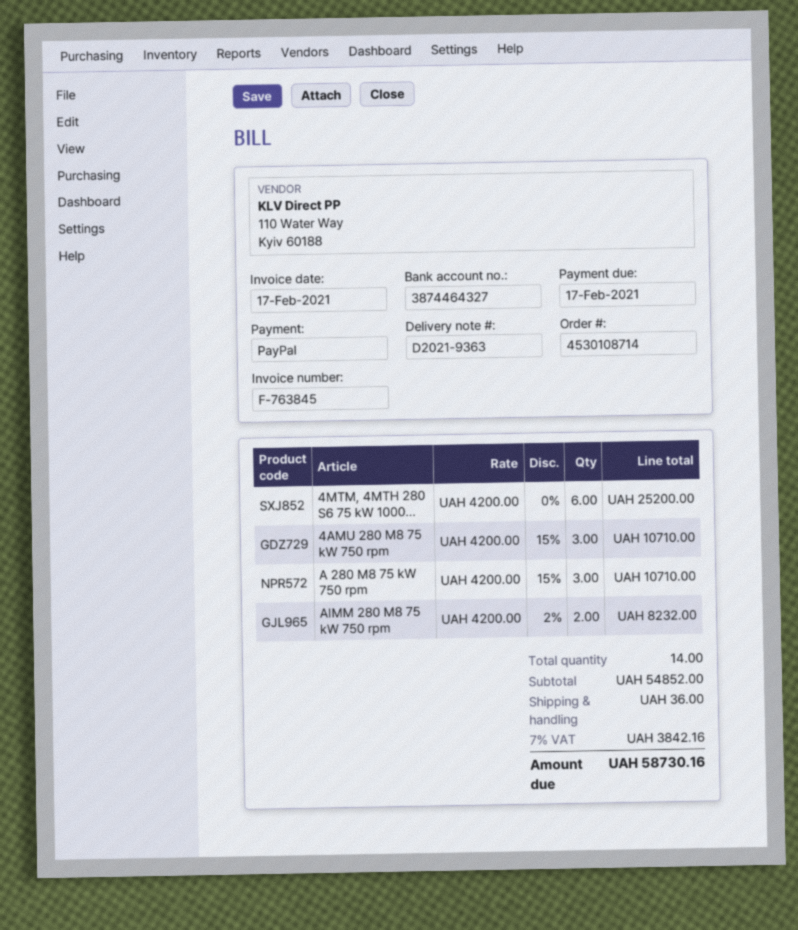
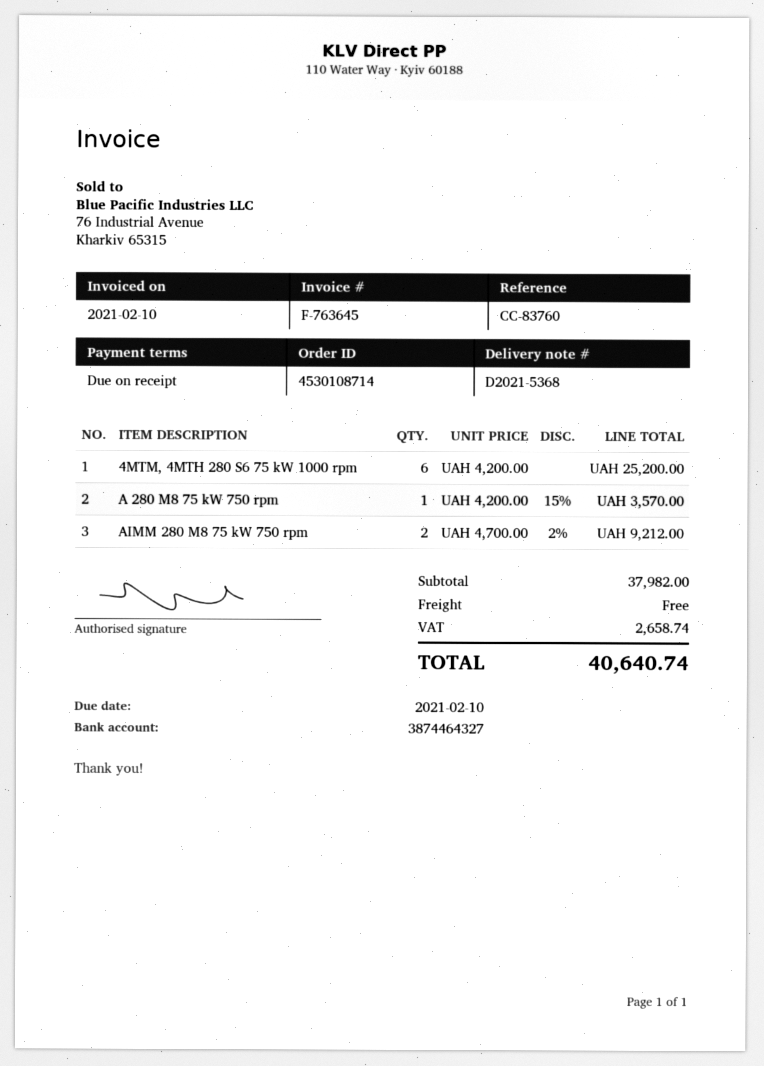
delivery note number: D2021-9363 -> D2021-5368
invoice number: F-763845 -> F-763645
invoice date: 2021-02-17 -> 2021-02-10
due date: 2021-02-17 -> 2021-02-10
4AMU 280 M8 75 kW 750 rpm: 3 x 4200.00 - 15% = 10710.00 -> none
A 280 M8 75 kW 750 rpm: 3 x 4200.00 - 15% = 10710.00 -> 1 x 4200.00 - 15% = 3570.00
AIMM 280 M8 75 kW 750 rpm: 2 x 4200.00 - 2% = 8232.00 -> 2 x 4700.00 - 2% = 9212.00
subtotal: 54852.00 -> 37982.00
shipping: 36.00 -> 0.00
tax: 3842.16 -> 2658.74
total: 58730.16 -> 40640.74

